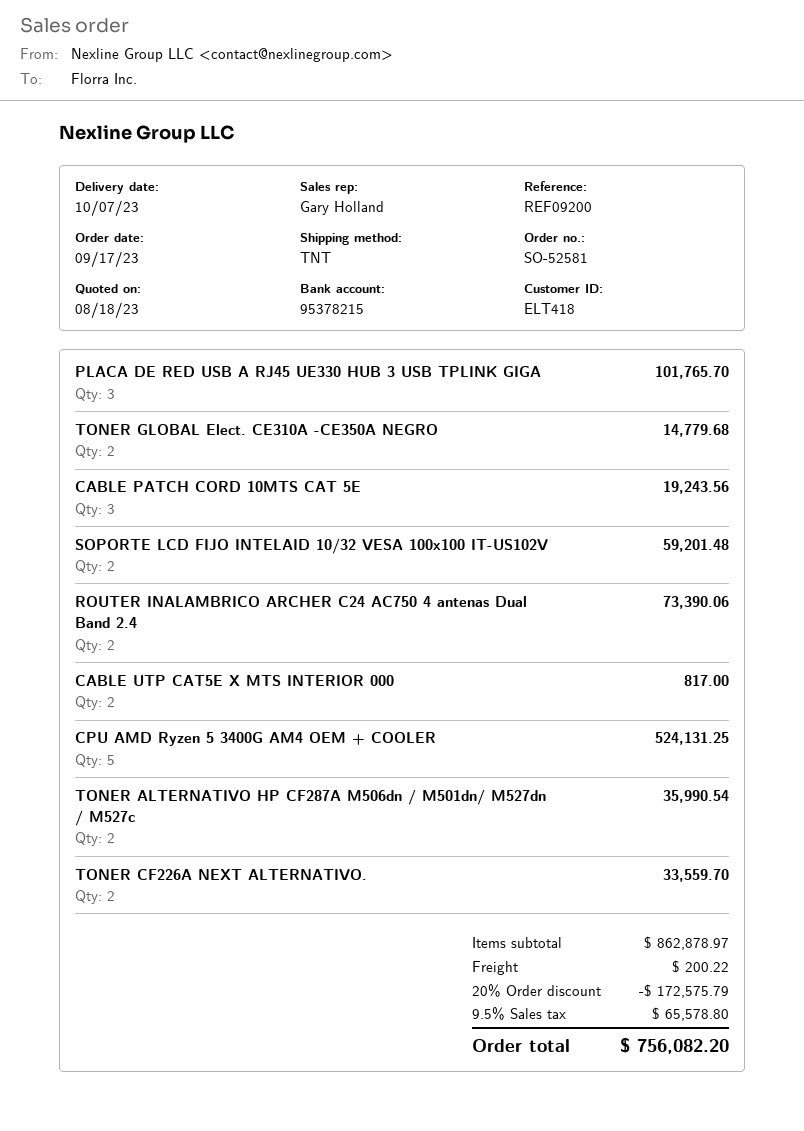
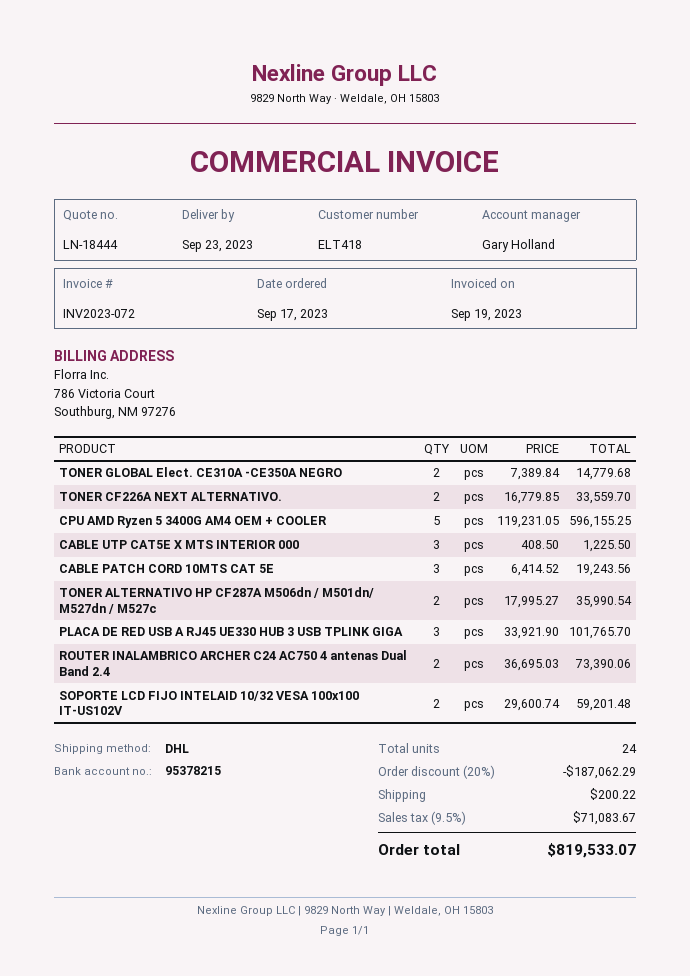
delivery date: 2023-10-07 -> 2023-09-23
shipping method: TNT -> DHL
CABLE UTP CAT5E X MTS INTERIOR 000: 2 for 817.00 -> 3 for 1225.50
CPU AMD Ryzen 5 3400G AM4 OEM + COOLER: 5 for 524131.25 -> 5 for 596155.25
discount: 20% = 172575.79 -> 20% = 187062.29
tax: 9.5% = 65578.80 -> 9.5% = 71083.67
total: 756082.20 -> 819533.07

